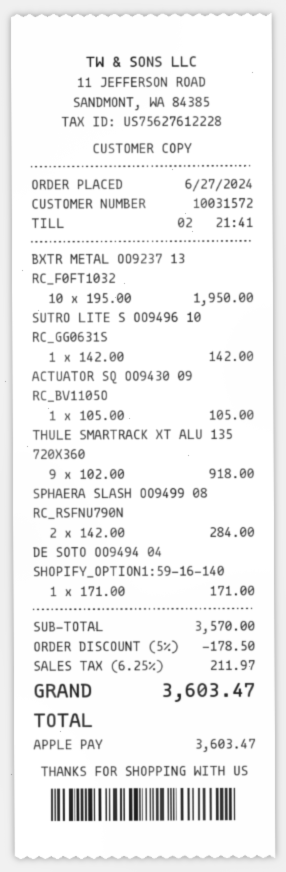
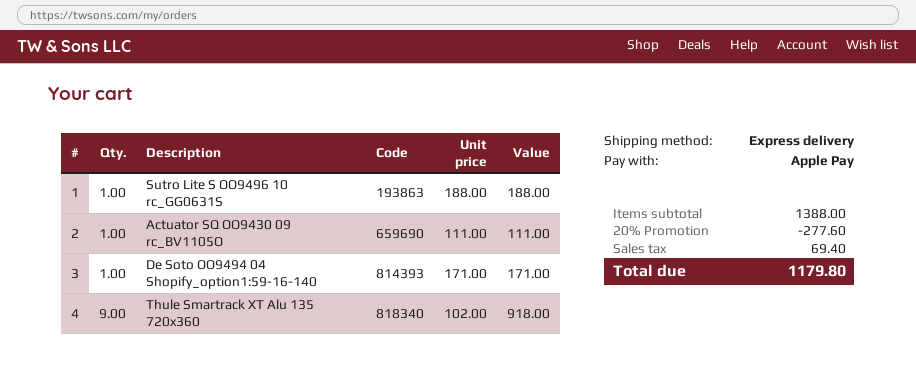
BXTR METAL OO9237 13 RC_F0FT1032: 10 x 195.00 = 1950.00 -> none
SUTRO LITE S OO9496 10 RC_GG0631S: 1 x 142.00 = 142.00 -> 1 x 188.00 = 188.00
ACTUATOR SQ OO9430 09 RC_BV1105O: 1 x 105.00 = 105.00 -> 1 x 111.00 = 111.00
SPHAERA SLASH OO9499 08 RC_RSFNU790N: 2 x 142.00 = 284.00 -> none
subtotal: 3570.00 -> 1388.00
discount: 5% = 178.50 -> 20% = 277.60
tax: 211.97 -> 69.40
total: 3603.47 -> 1179.80

